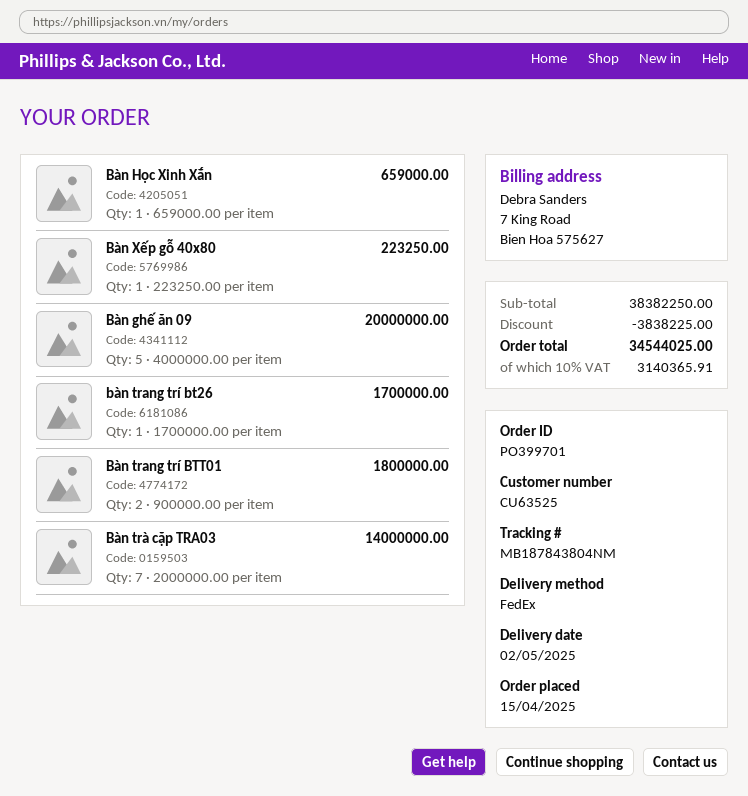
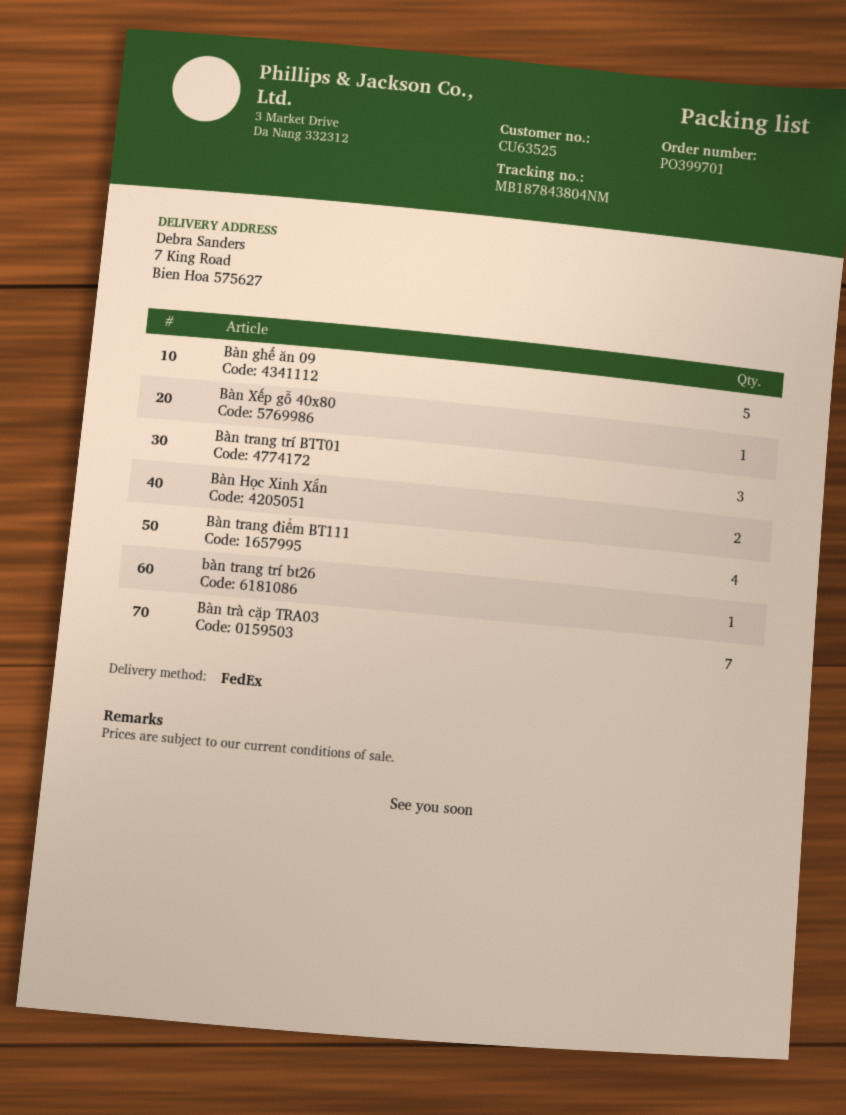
Bàn Học Xinh Xắn: 1 -> 2
Bàn trang trí BTT01: 2 -> 3
Bàn trang điểm BT111: none -> 4

